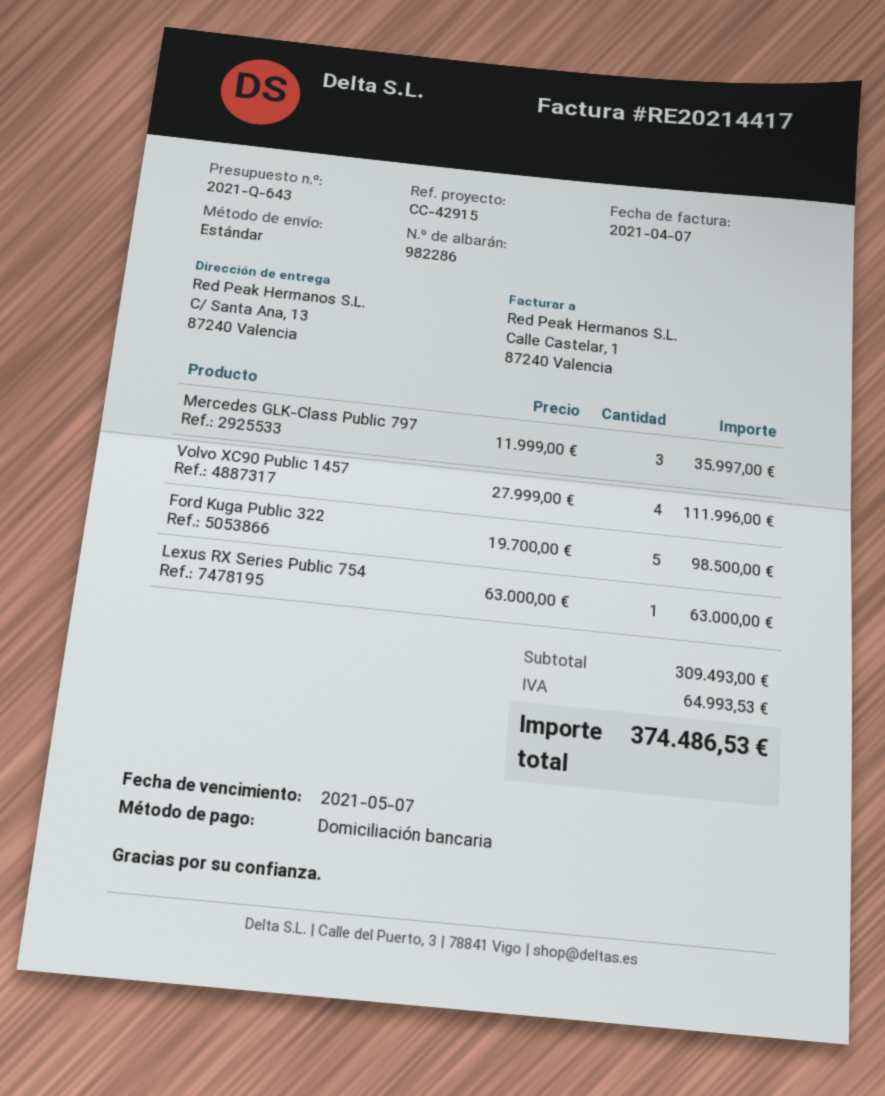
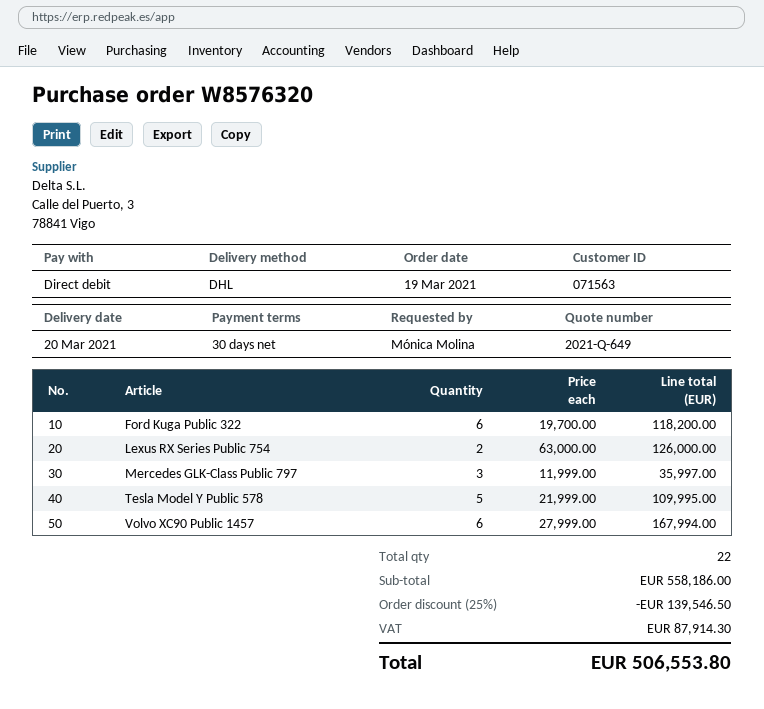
quote number: 2021-Q-643 -> 2021-Q-649
shipping method: standard -> DHL
Volvo XC90 Public 1457: 4 x 27999.00 = 111996.00 -> 6 x 27999.00 = 167994.00
Ford Kuga Public 322: 5 x 19700.00 = 98500.00 -> 6 x 19700.00 = 118200.00
Lexus RX Series Public 754: 1 x 63000.00 = 63000.00 -> 2 x 63000.00 = 126000.00
Tesla Model Y Public 578: none -> 5 x 21999.00 = 109995.00
subtotal: 309493.00 -> 558186.00
discount: none -> 25% = 139546.50
tax: 64993.53 -> 87914.30
total: 374486.53 -> 506553.80

